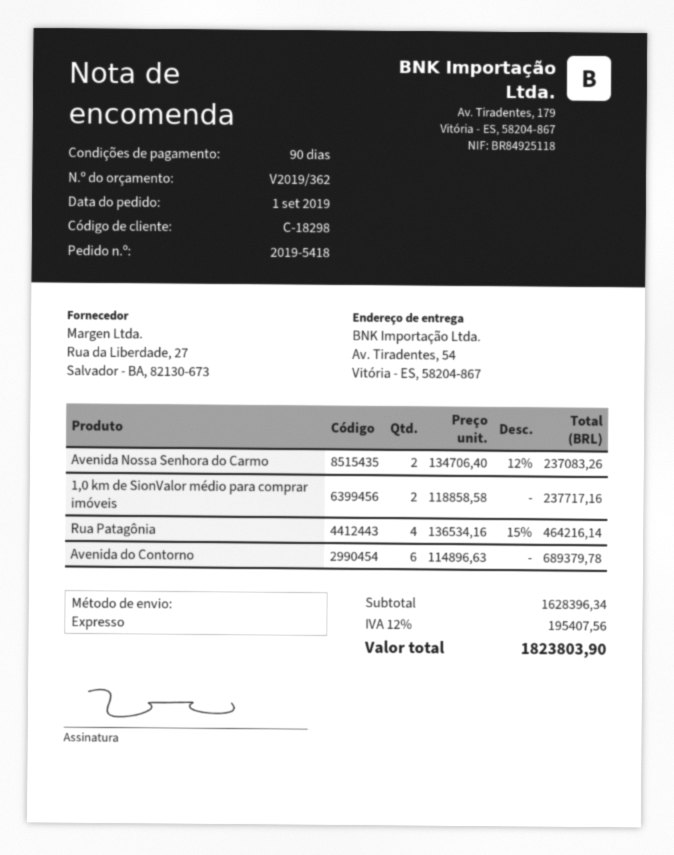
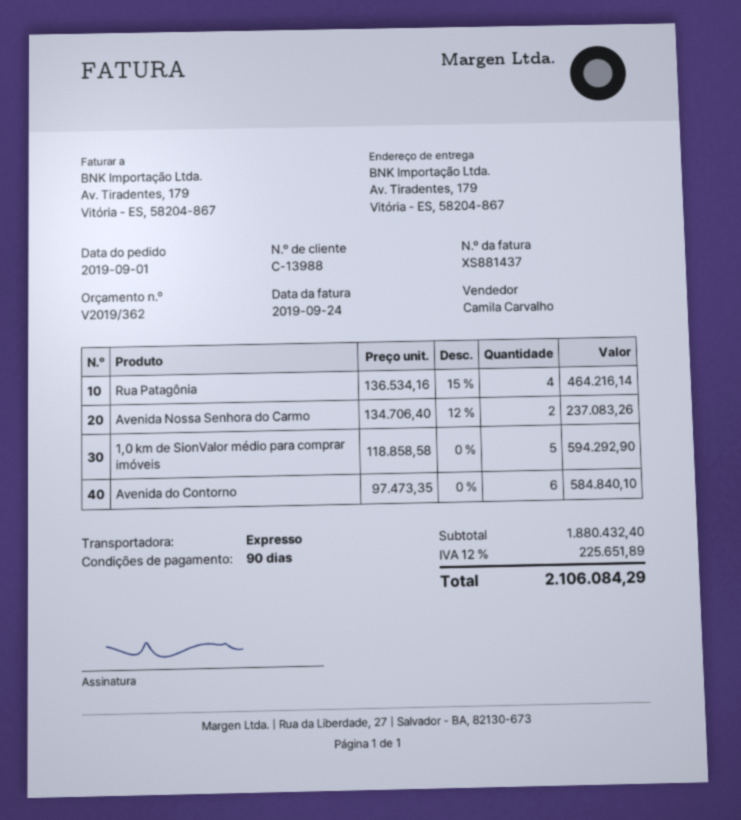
customer number: C-18298 -> C-13988
ship to: Av. Tiradentes, 54, Vitória - ES, 58204-867 -> Av. Tiradentes, 179, Vitória - ES, 58204-867
1,0 km de SionValor médio para comprar imóveis: 2 x 118858.58 = 237717.16 -> 5 x 118858.58 = 594292.90
Avenida do Contorno: 6 x 114896.63 = 689379.78 -> 6 x 97473.35 = 584840.10
subtotal: 1628396.34 -> 1880432.40
tax: 12% = 195407.56 -> 12% = 225651.89
total: 1823803.90 -> 2106084.29

